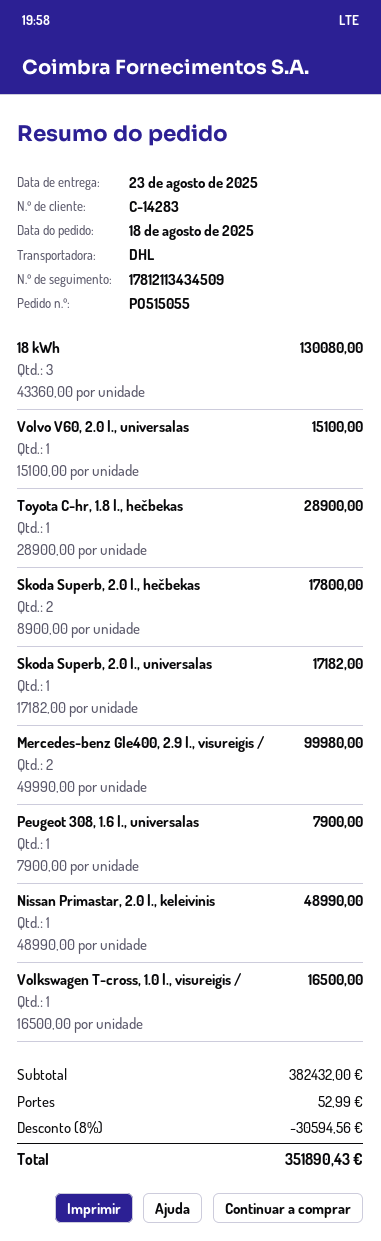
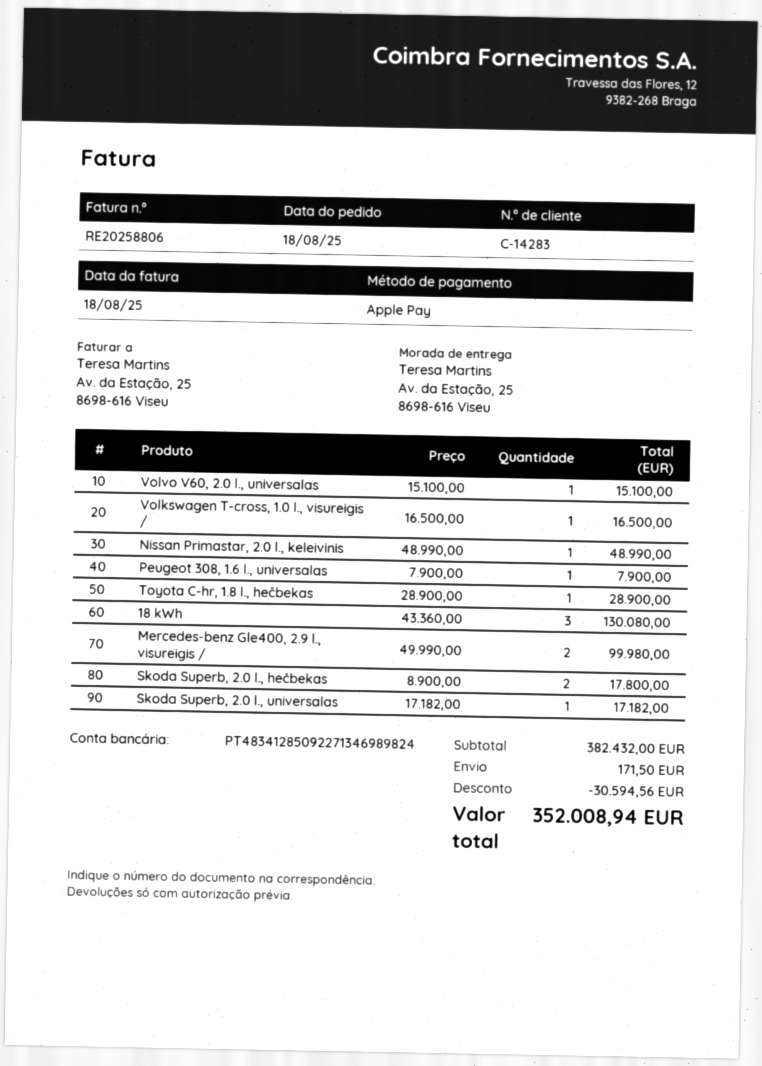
shipping: 52.99 -> 171.50
total: 351890.43 -> 352008.94

